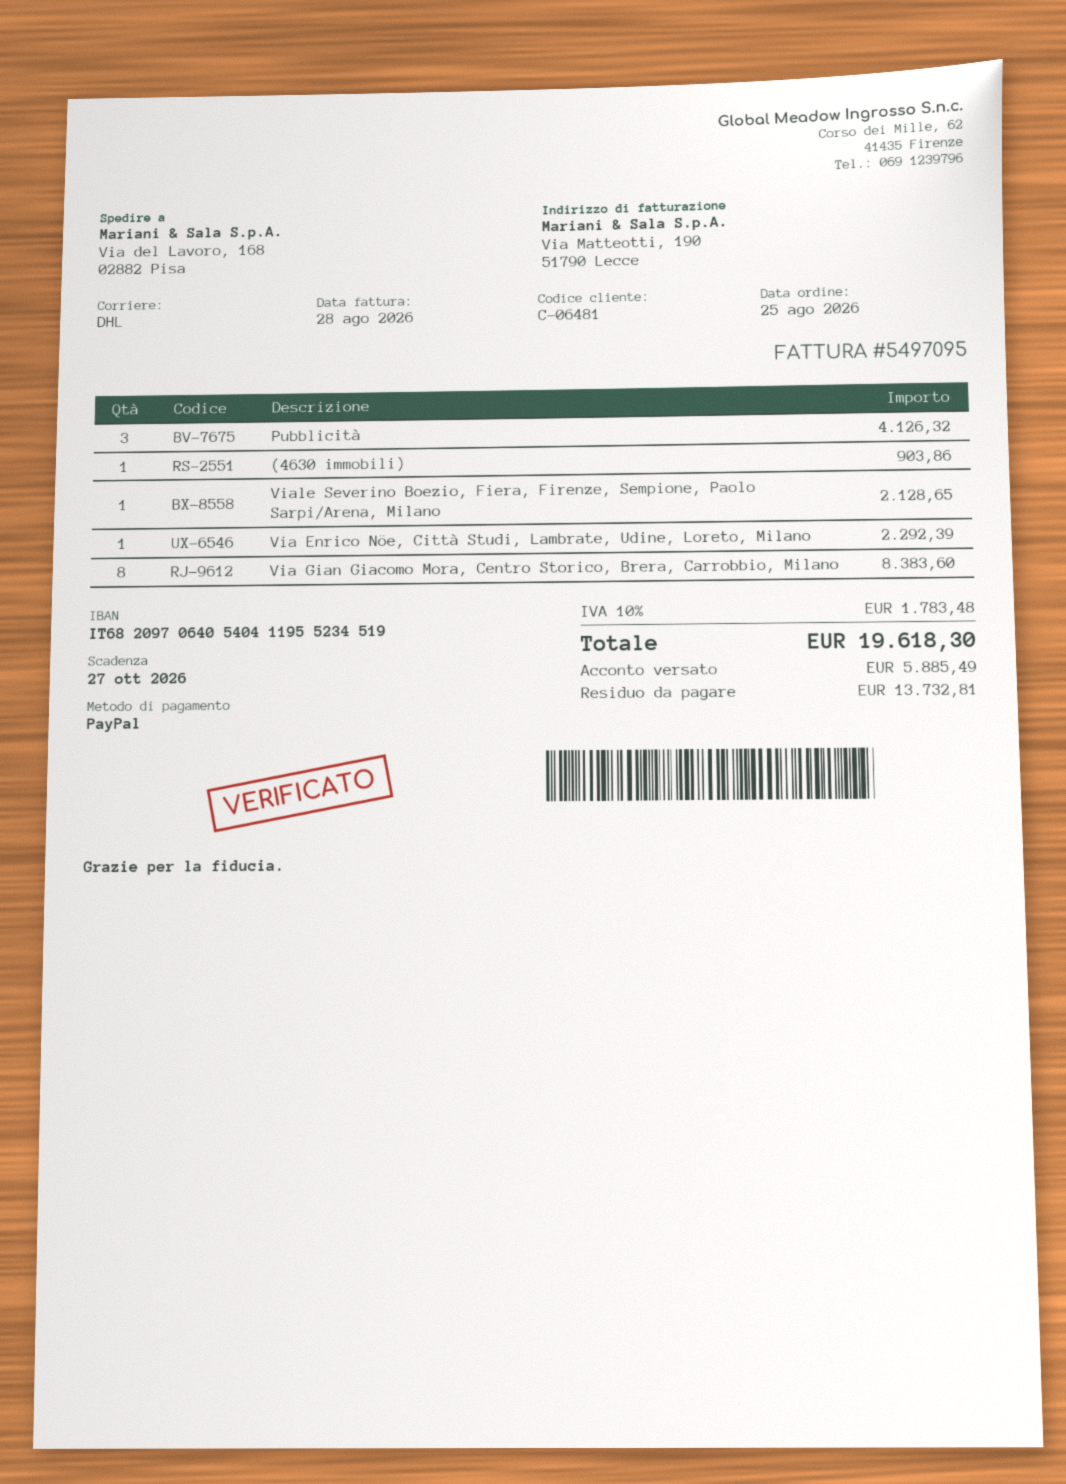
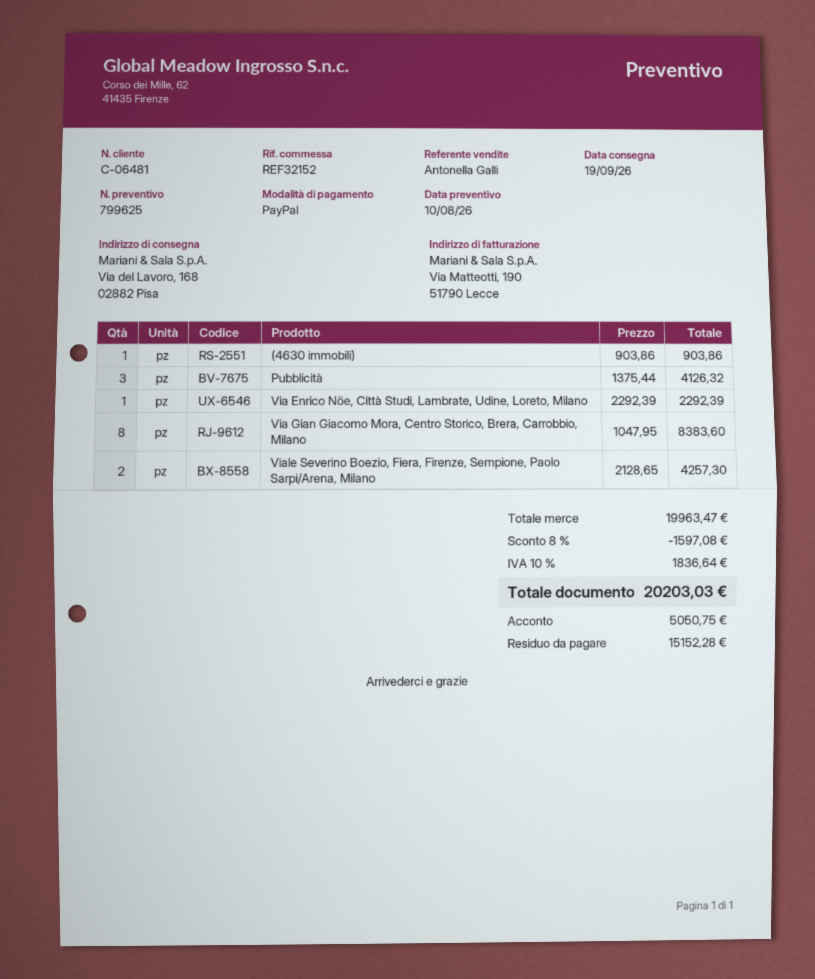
Viale Severino Boezio, Fiera, Firenze, Sempione, Paolo Sarpi/Arena, Milano: 1 for 2128.65 -> 2 for 4257.30
discount: none -> 8% = 1597.08
tax: 10% = 1783.48 -> 10% = 1836.64
total: 19618.30 -> 20203.03
deposit: 5885.49 -> 5050.75
balance: 13732.81 -> 15152.28

